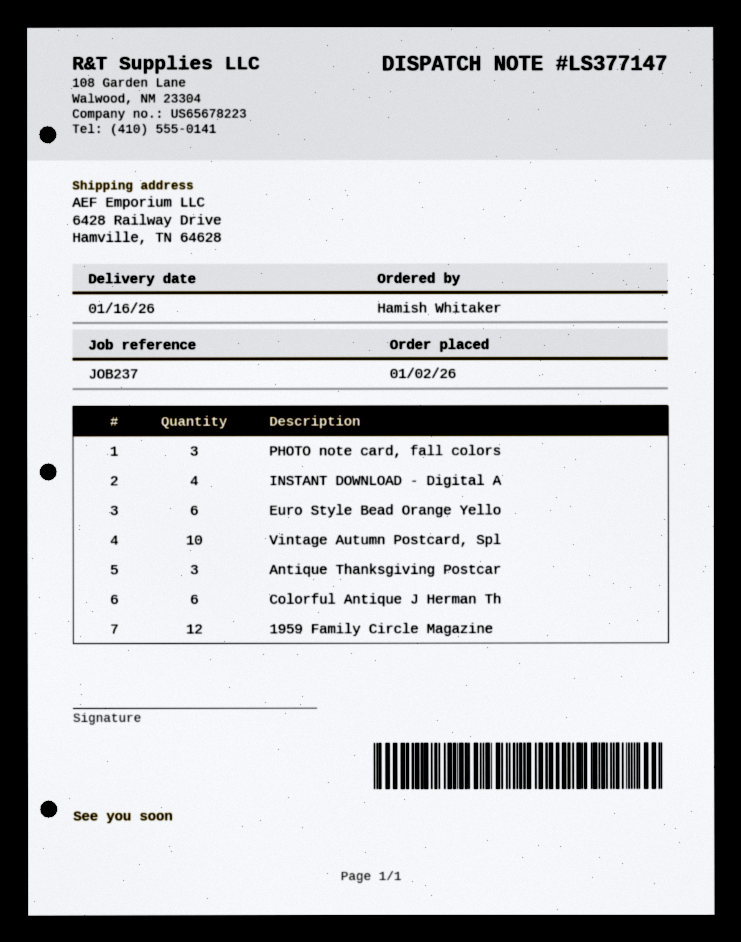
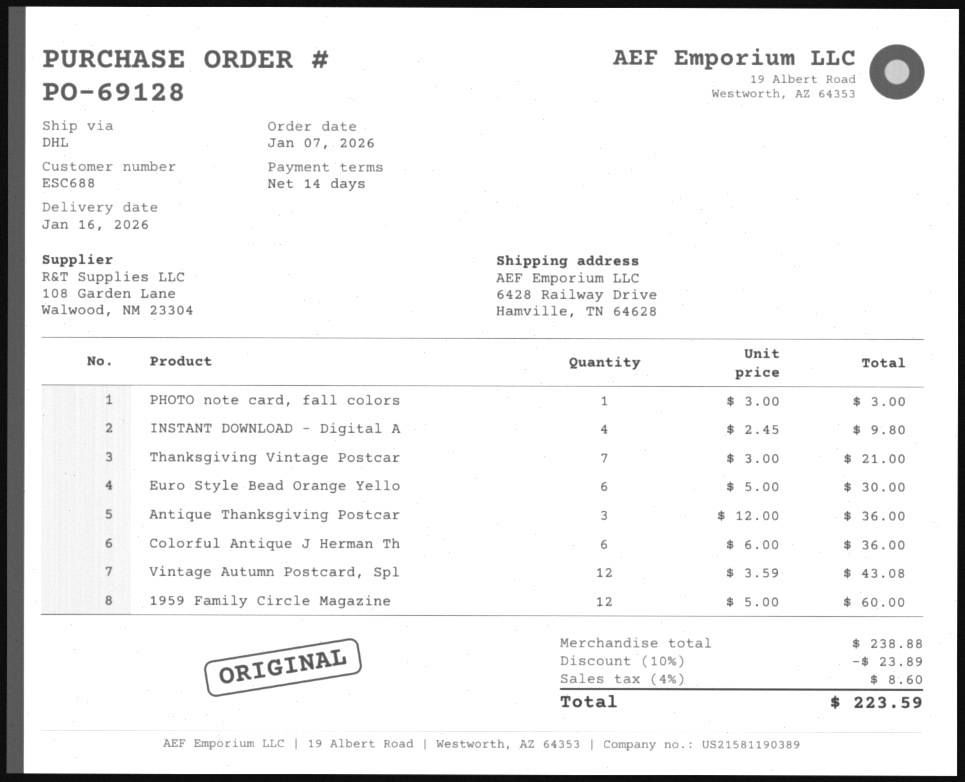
order date: 2026-01-02 -> 2026-01-07
PHOTO note card, fall colors: 3 -> 1
Vintage Autumn Postcard, Spl: 10 -> 12
Thanksgiving Vintage Postcar: none -> 7

